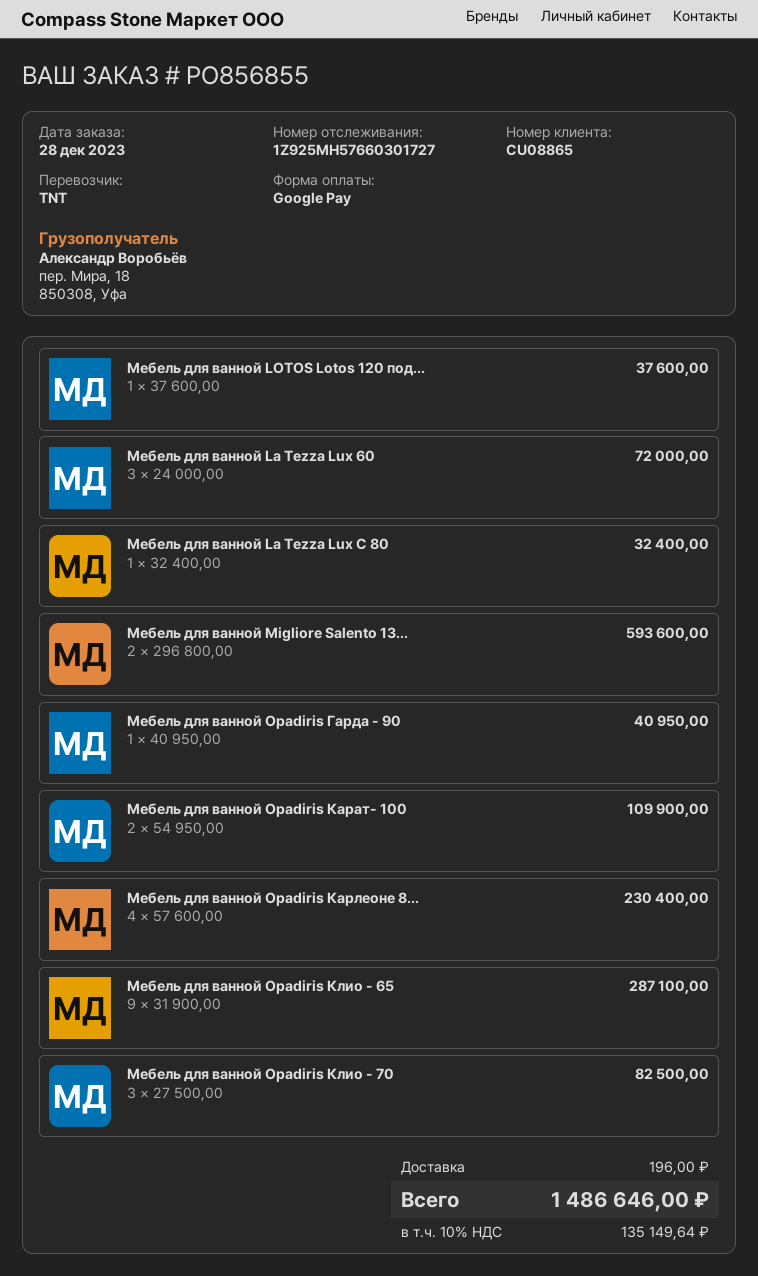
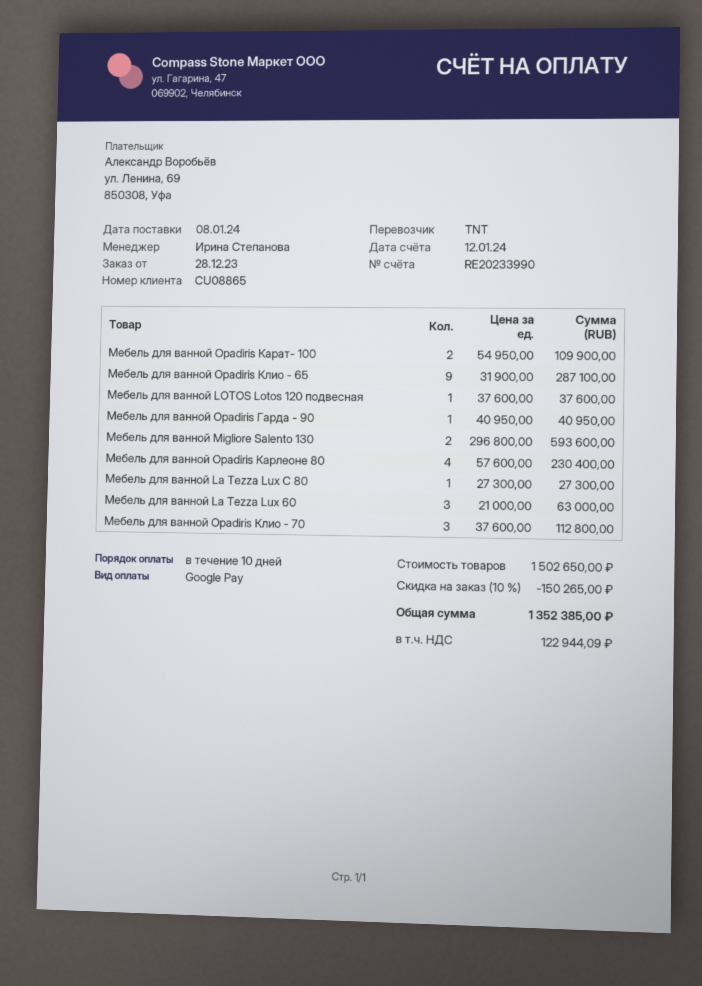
Мебель для ванной La Tezza Lux 60: 3 x 24000.00 = 72000.00 -> 3 x 21000.00 = 63000.00
Мебель для ванной La Tezza Lux С 80: 1 x 32400.00 = 32400.00 -> 1 x 27300.00 = 27300.00
Мебель для ванной Opadiris Клио - 70: 3 x 27500.00 = 82500.00 -> 3 x 37600.00 = 112800.00
discount: none -> 10% = 150265.00
shipping: 196.00 -> none
tax: 135149.64 -> 122944.09
total: 1486646.00 -> 1352385.00

